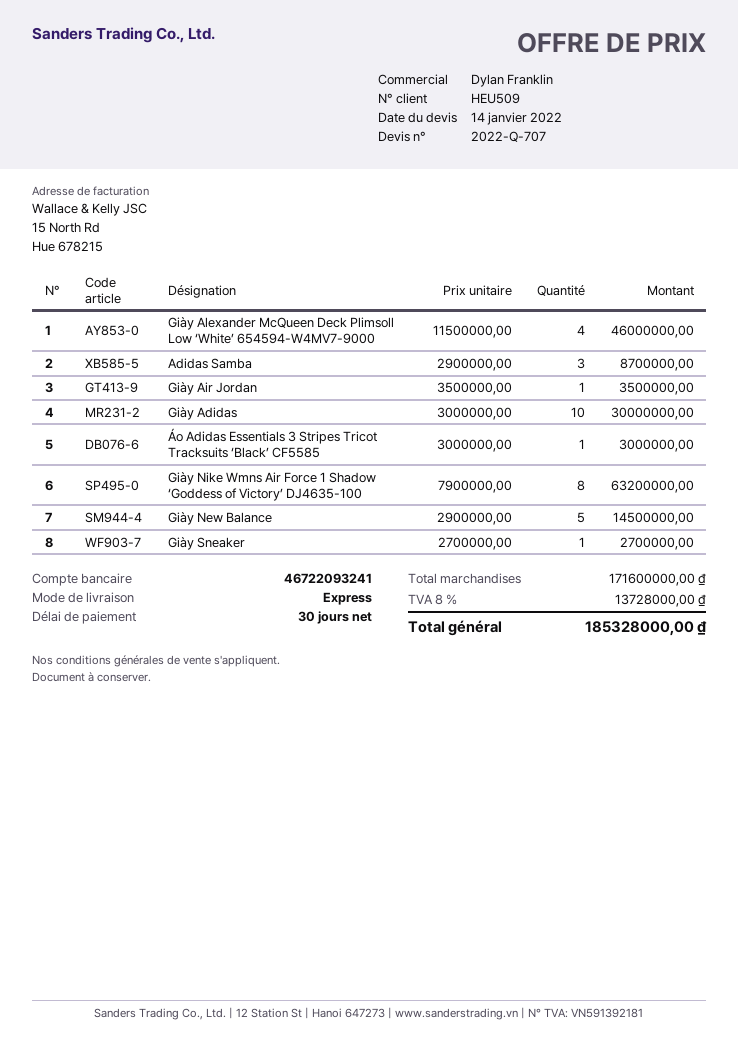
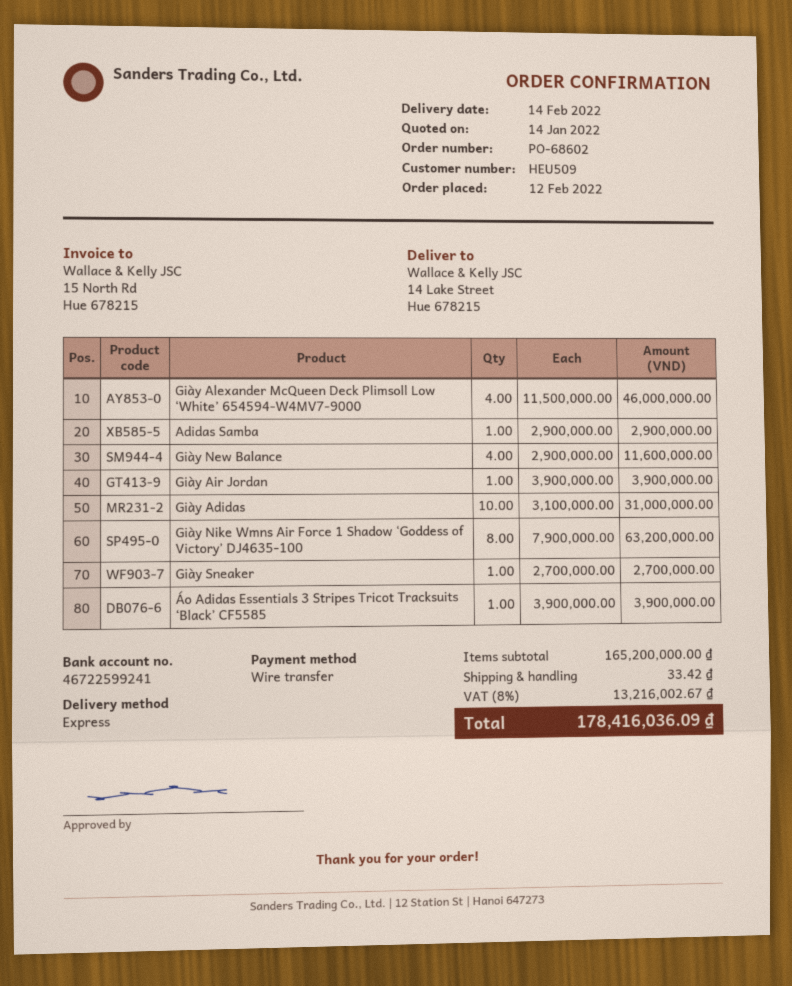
bank account: 46722093241 -> 46722599241
Adidas Samba: 3 x 2900000.00 = 8700000.00 -> 1 x 2900000.00 = 2900000.00
Giày Air Jordan: 1 x 3500000.00 = 3500000.00 -> 1 x 3900000.00 = 3900000.00
Giày Adidas: 10 x 3000000.00 = 30000000.00 -> 10 x 3100000.00 = 31000000.00
Áo Adidas Essentials 3 Stripes Tricot Tracksuits ‘Black’ CF5585: 1 x 3000000.00 = 3000000.00 -> 1 x 3900000.00 = 3900000.00
Giày New Balance: 5 x 2900000.00 = 14500000.00 -> 4 x 2900000.00 = 11600000.00
subtotal: 171600000.00 -> 165200000.00
shipping: none -> 33.42
tax: 8% = 13728000.00 -> 8% = 13216002.67
total: 185328000.00 -> 178416036.09

